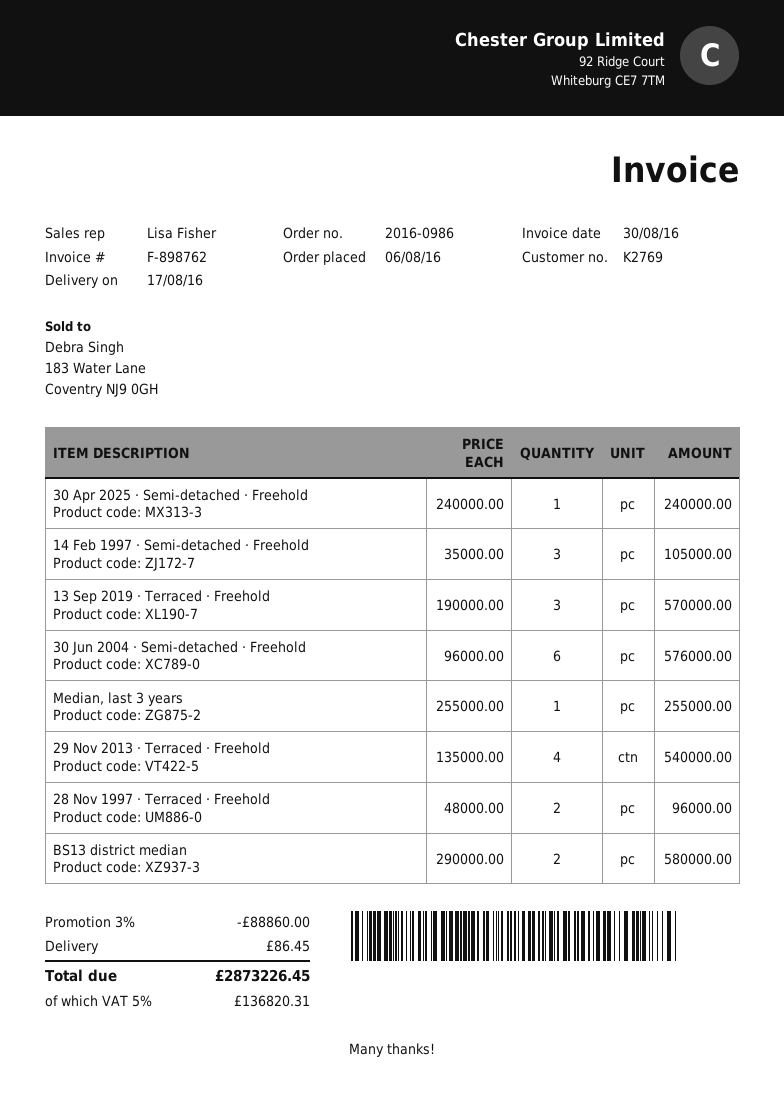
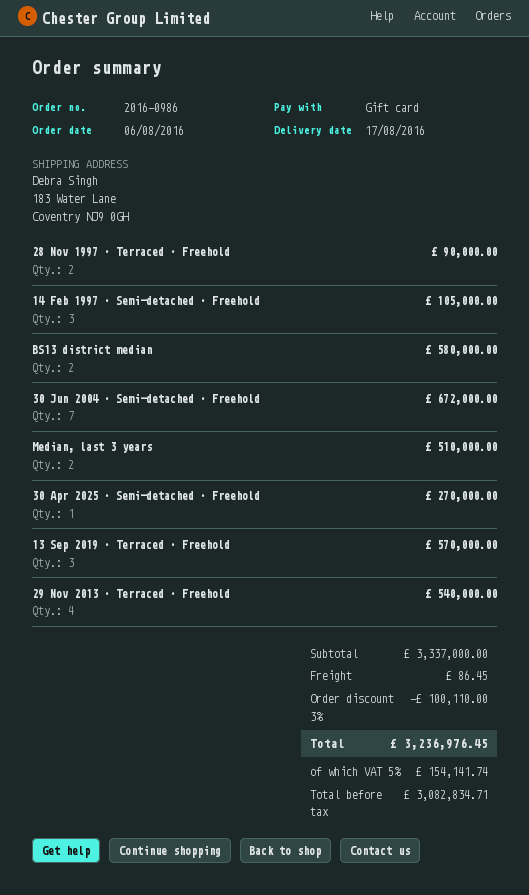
30 Apr 2025 · Semi-detached · Freehold: 1 for 240000.00 -> 1 for 270000.00
30 Jun 2004 · Semi-detached · Freehold: 6 for 576000.00 -> 7 for 672000.00
Median, last 3 years: 1 for 255000.00 -> 2 for 510000.00
28 Nov 1997 · Terraced · Freehold: 2 for 96000.00 -> 2 for 90000.00
discount: 3% = 88860.00 -> 3% = 100110.00
tax: 5% = 136820.31 -> 5% = 154141.74
total: 2873226.45 -> 3236976.45

